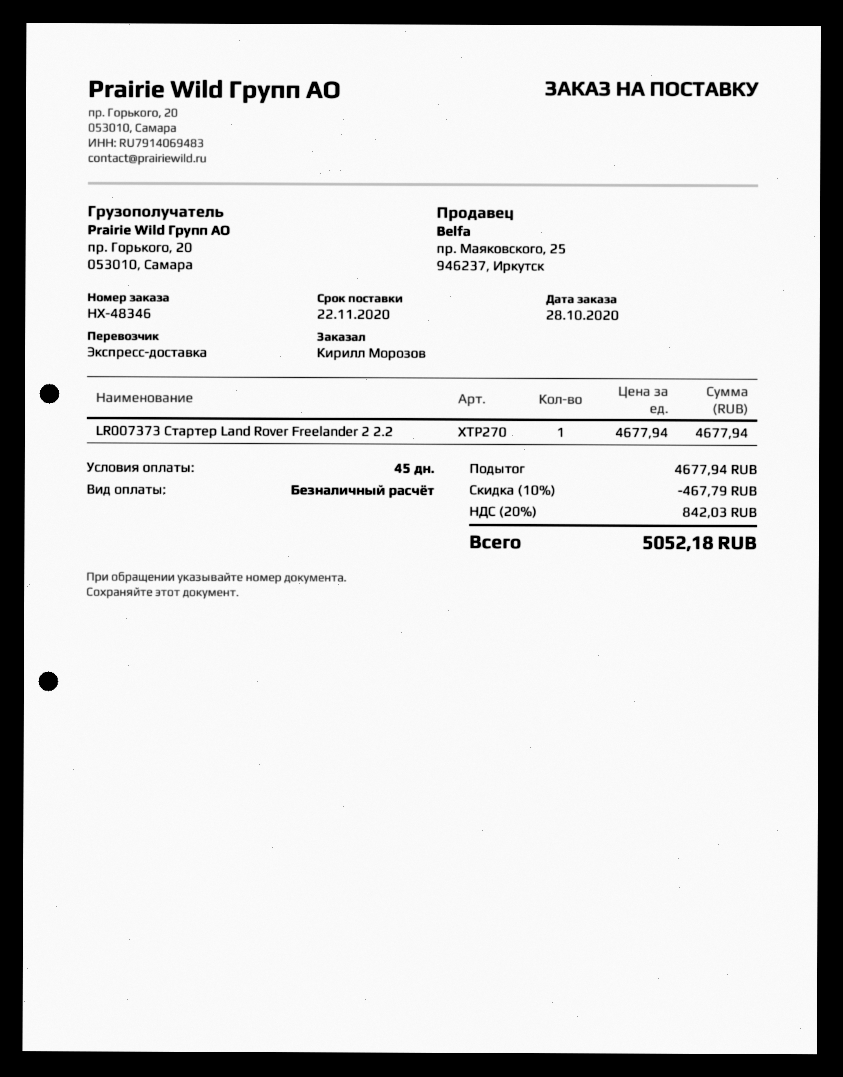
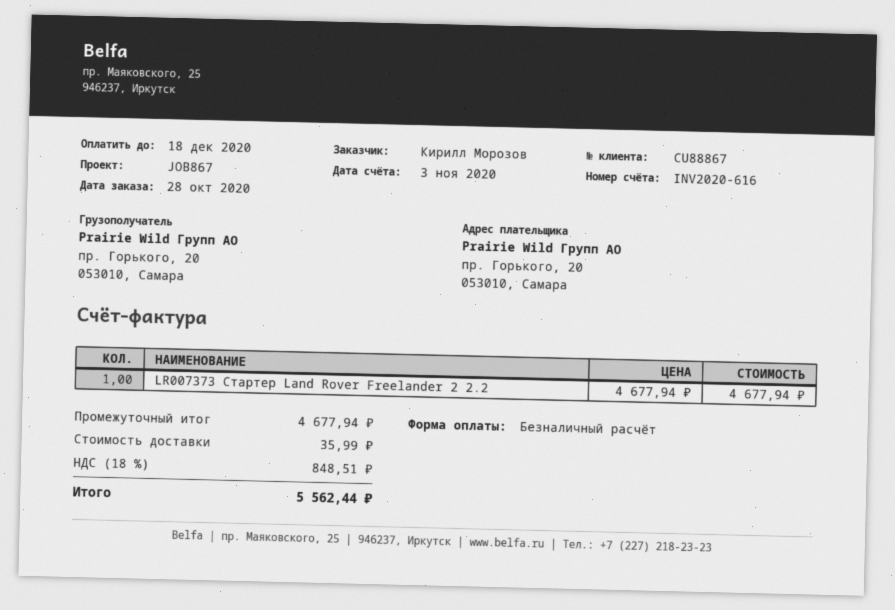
discount: 10% = 467.79 -> none
shipping: none -> 35.99
tax: 20% = 842.03 -> 18% = 848.51
total: 5052.18 -> 5562.44

